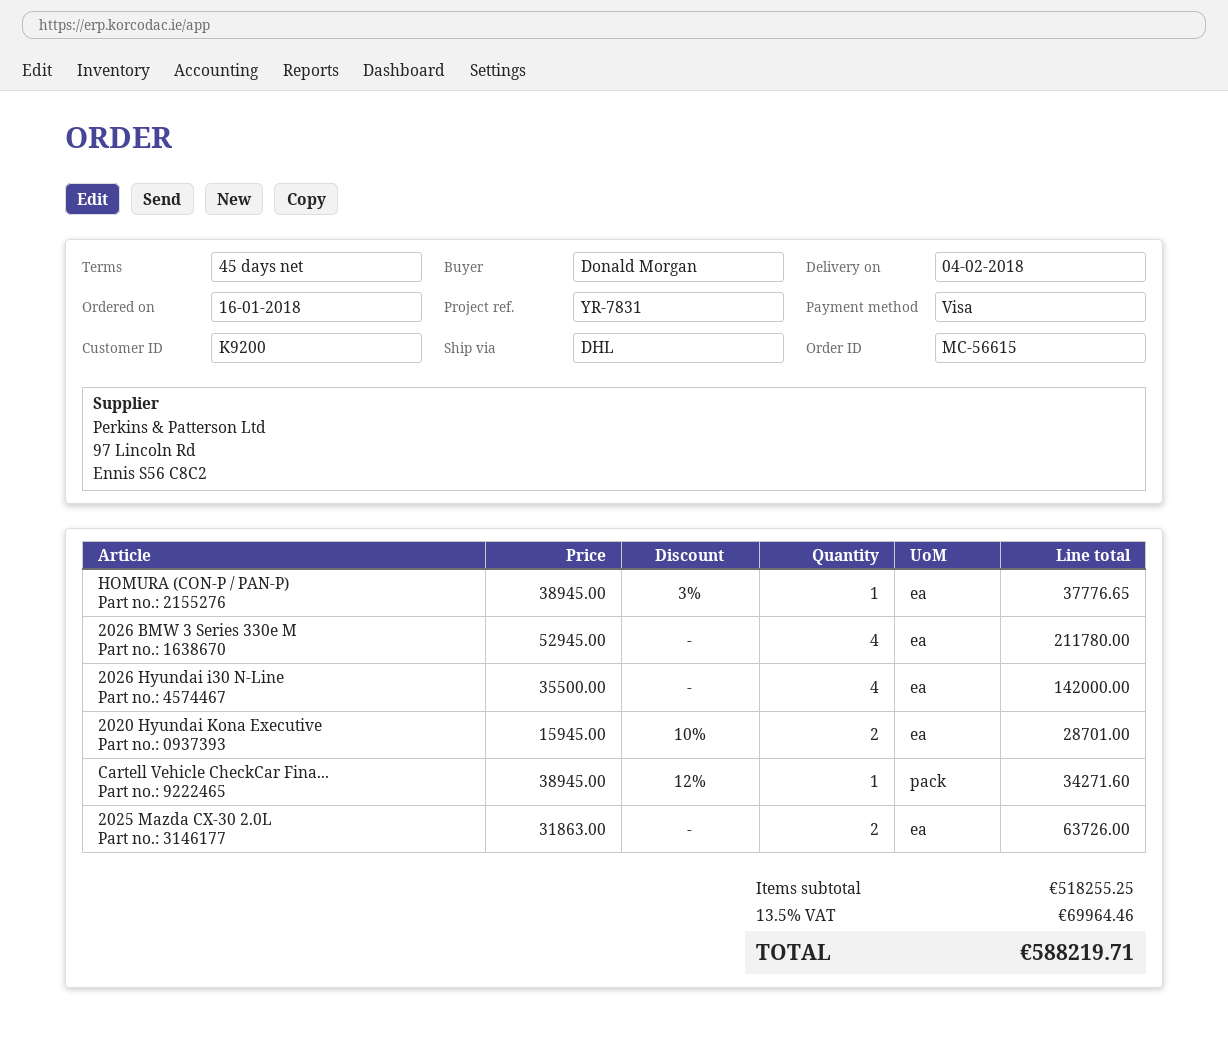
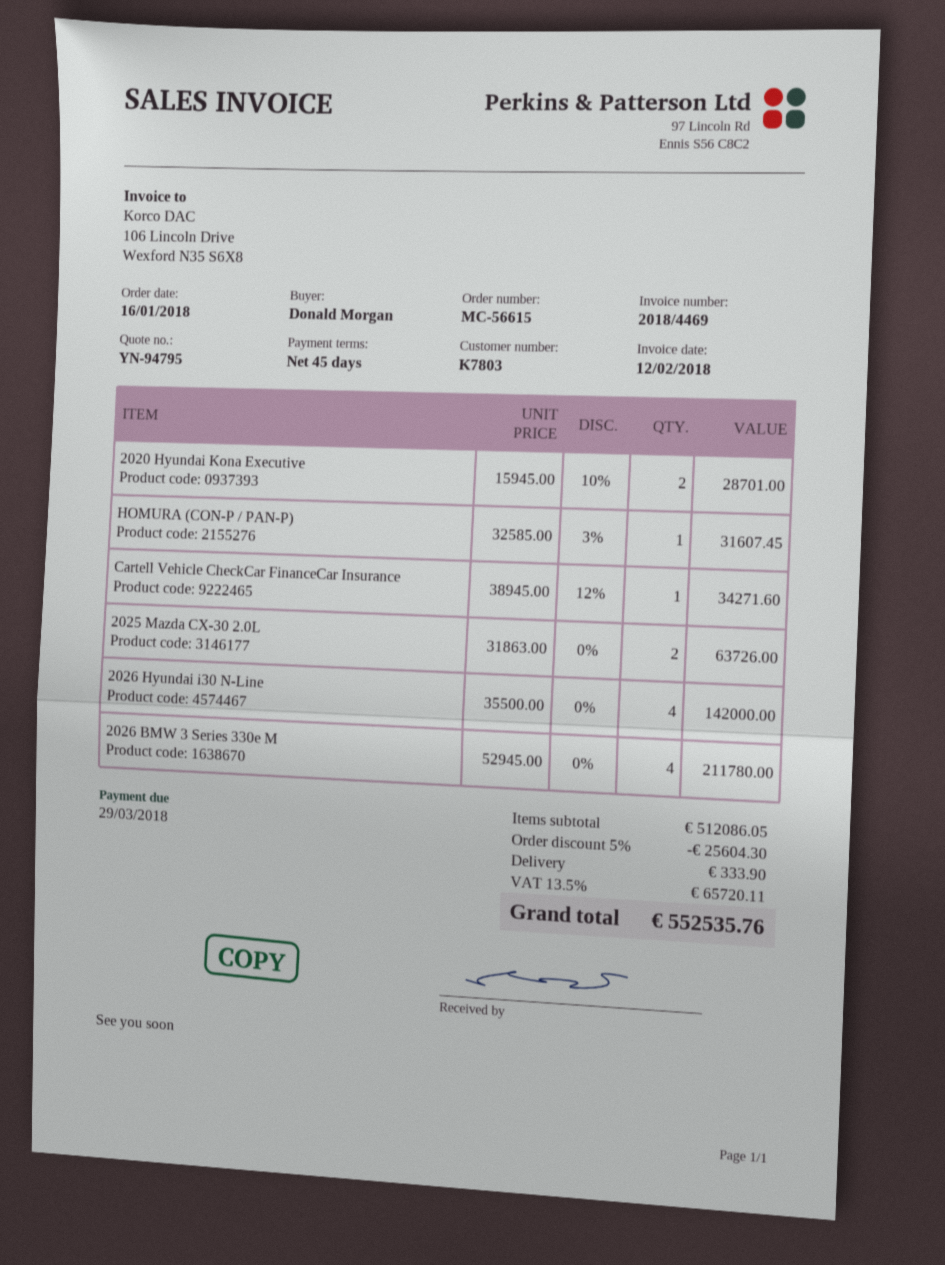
customer number: K9200 -> K7803
HOMURA (CON-P / PAN-P): 1 x 38945.00 - 3% = 37776.65 -> 1 x 32585.00 - 3% = 31607.45
subtotal: 518255.25 -> 512086.05
discount: none -> 5% = 25604.30
shipping: none -> 333.90
tax: 13.5% = 69964.46 -> 13.5% = 65720.11
total: 588219.71 -> 552535.76

